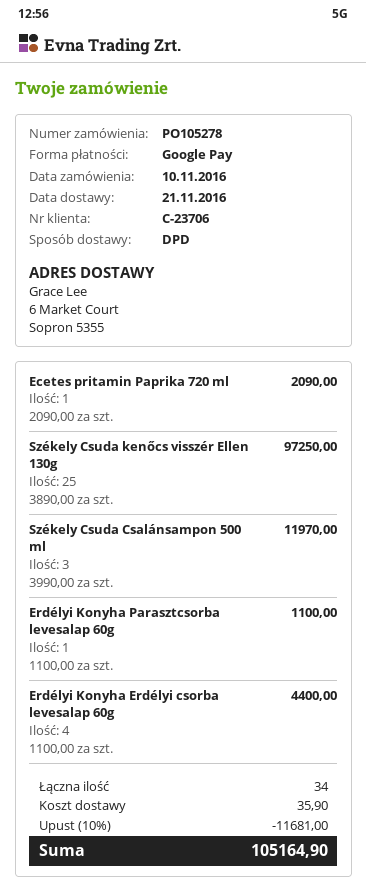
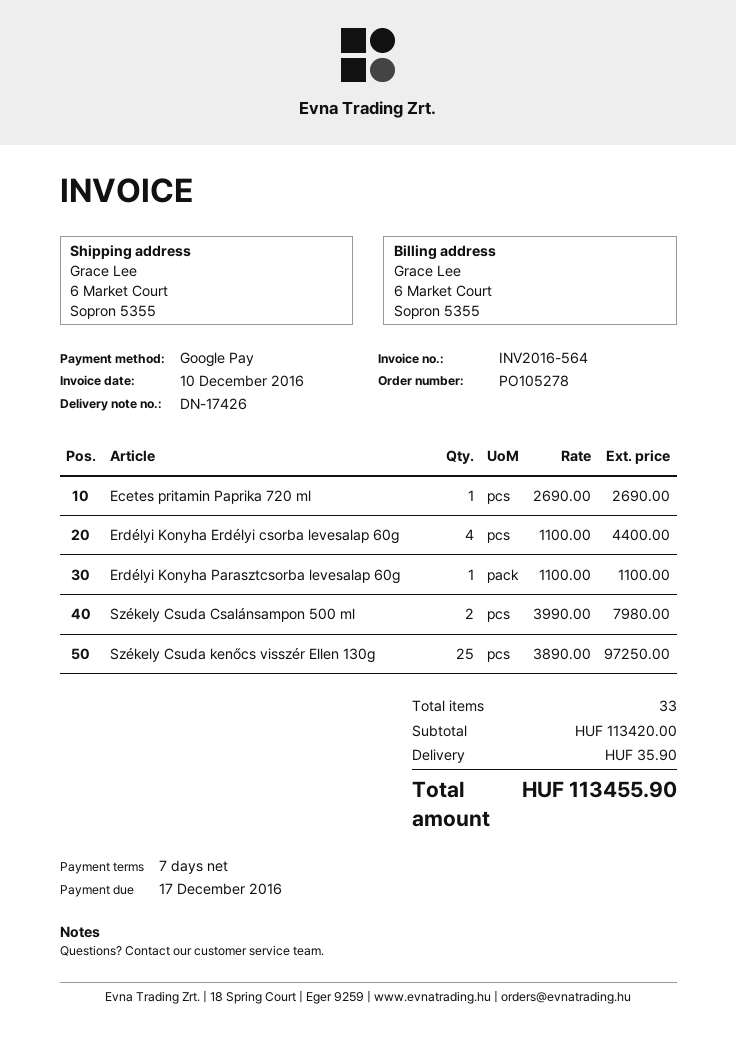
Ecetes pritamin Paprika 720 ml: 1 x 2090.00 = 2090.00 -> 1 x 2690.00 = 2690.00
Székely Csuda Csalánsampon 500 ml: 3 x 3990.00 = 11970.00 -> 2 x 3990.00 = 7980.00
total quantity: 34 -> 33
discount: 10% = 11681.00 -> none
total: 105164.90 -> 113455.90

